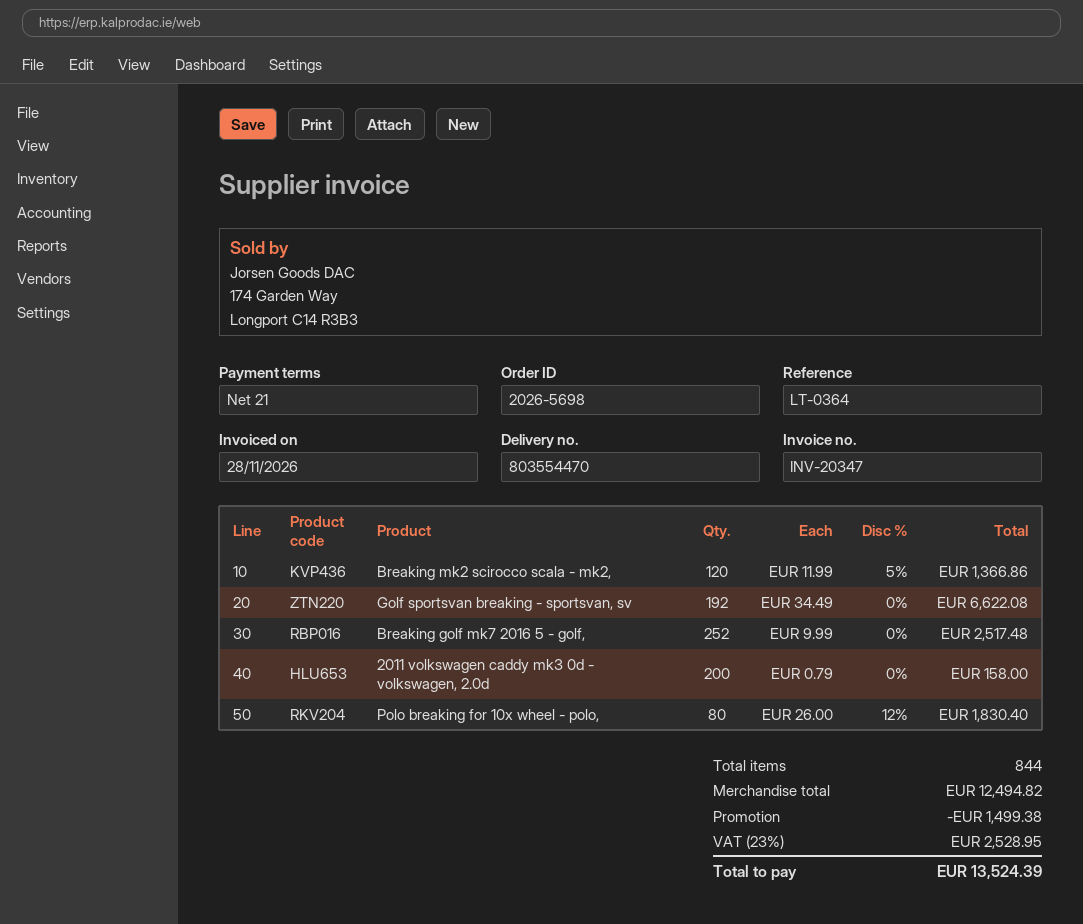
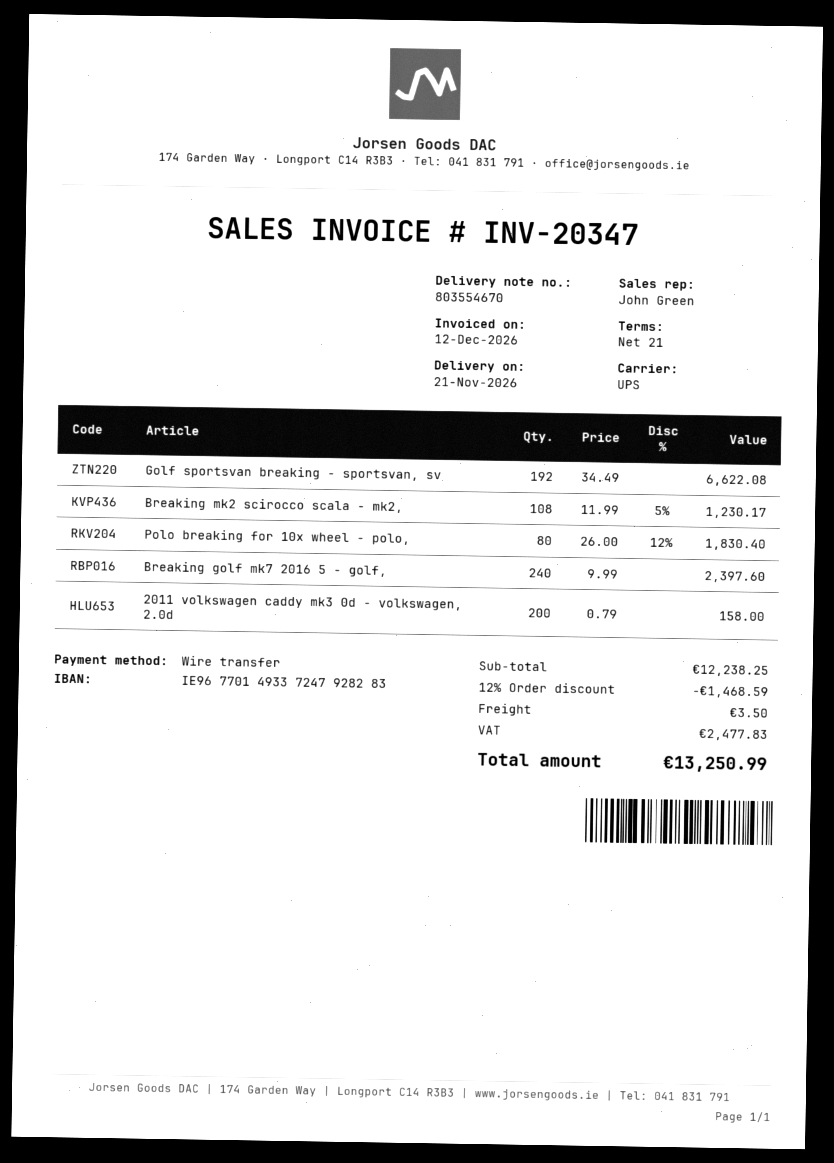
delivery note number: 803554470 -> 803554670
invoice date: 2026-11-28 -> 2026-12-12
Breaking mk2 scirocco scala - mk2,: 120 x 11.99 - 5% = 1366.86 -> 108 x 11.99 - 5% = 1230.17
Breaking golf mk7 2016 5 - golf,: 252 x 9.99 = 2517.48 -> 240 x 9.99 = 2397.60
subtotal: 12494.82 -> 12238.25
discount: 1499.38 -> 1468.59
shipping: none -> 3.50
tax: 2528.95 -> 2477.83
total: 13524.39 -> 13250.99

